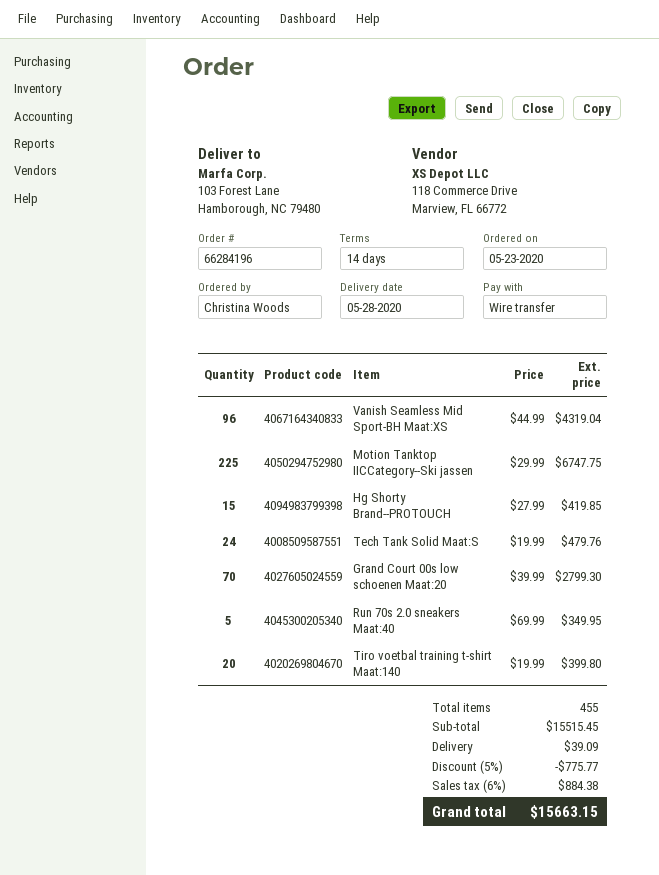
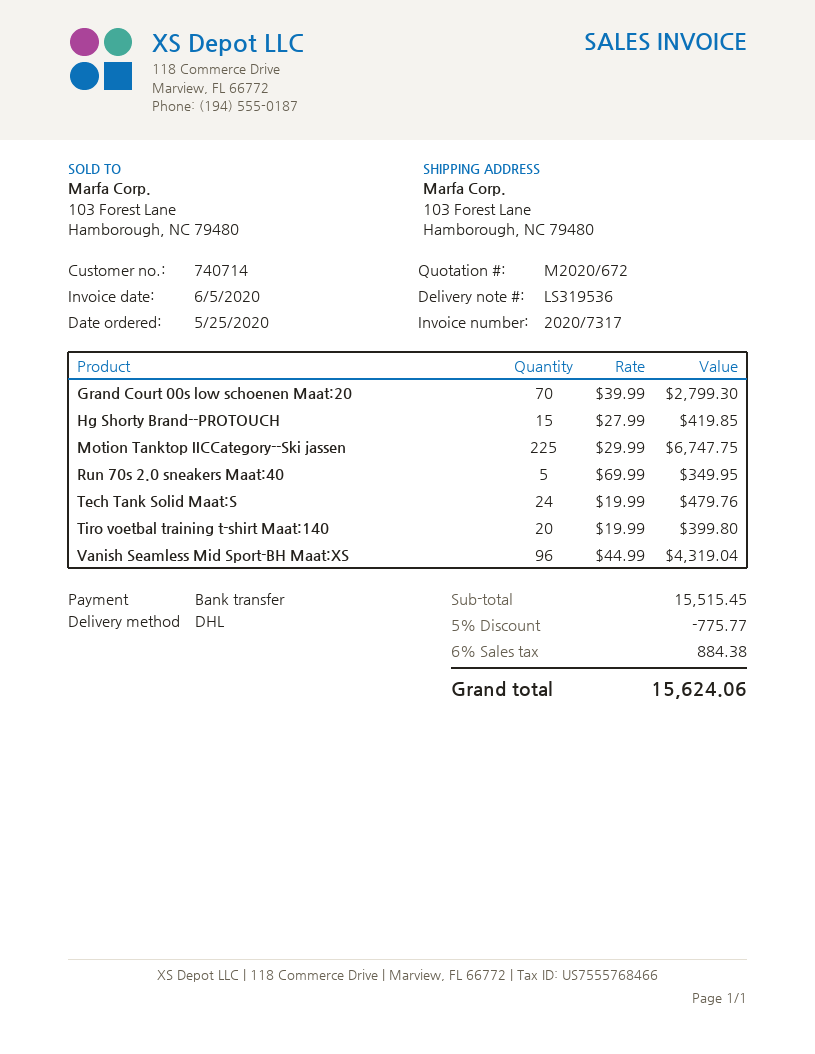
order date: 2020-05-23 -> 2020-05-25
shipping: 39.09 -> none
total: 15663.15 -> 15624.06

